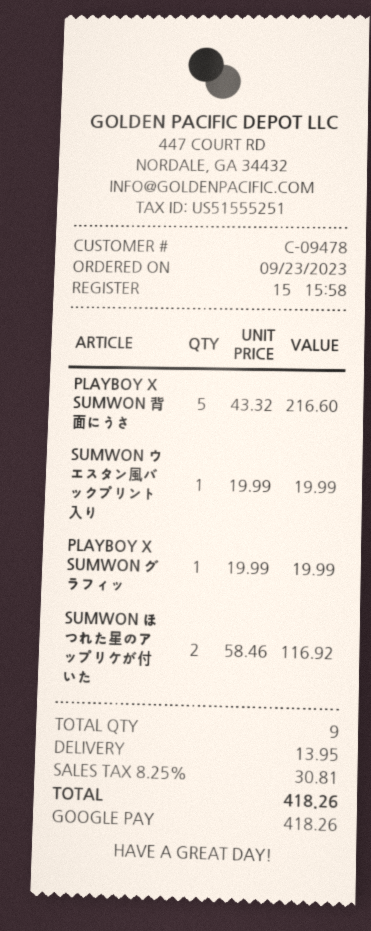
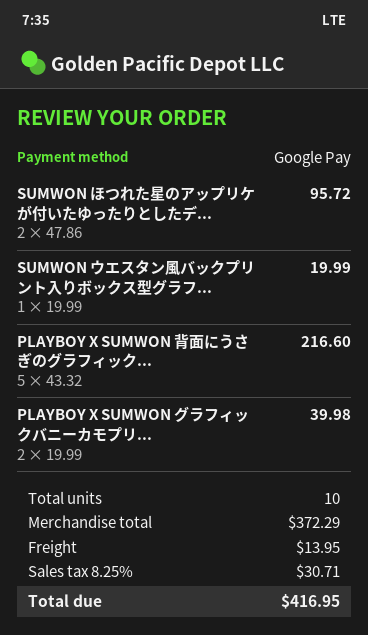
PLAYBOY X SUMWON グラフィッ: 1 x 19.99 = 19.99 -> 2 x 19.99 = 39.98
SUMWON ほつれた星のアップリケが付いた: 2 x 58.46 = 116.92 -> 2 x 47.86 = 95.72
total quantity: 9 -> 10
tax: 8.25% = 30.81 -> 8.25% = 30.71
total: 418.26 -> 416.95

